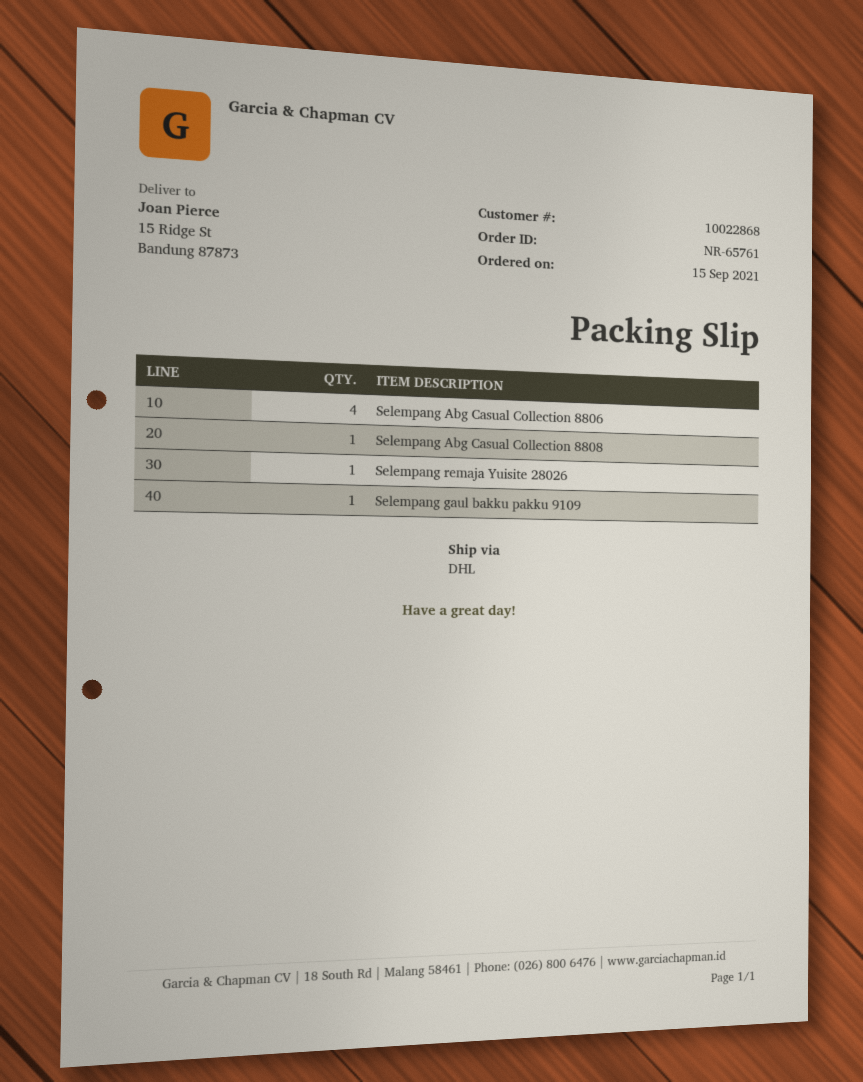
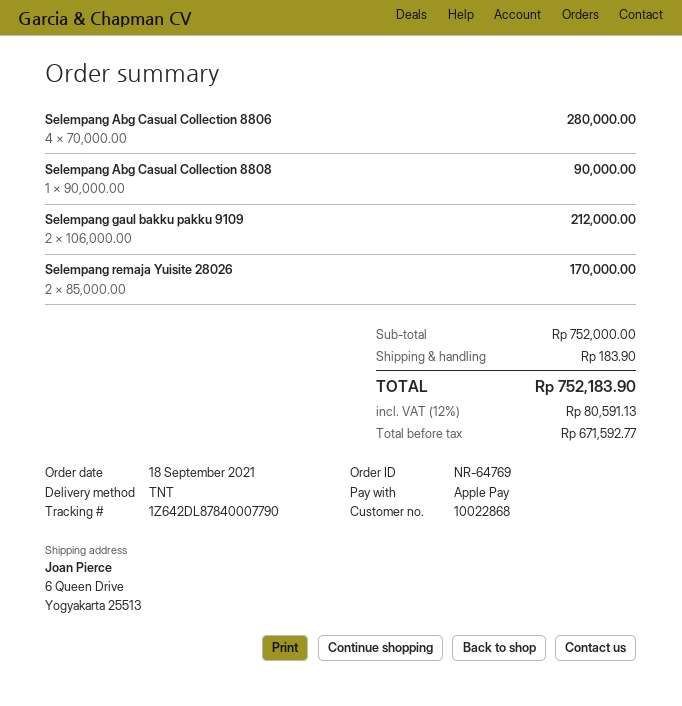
order number: NR-65761 -> NR-64769
order date: 2021-09-15 -> 2021-09-18
shipping method: DHL -> TNT
ship to: 15 Ridge St, Bandung 87873 -> 6 Queen Drive, Yogyakarta 25513
Selempang remaja Yuisite 28026: 1 -> 2
Selempang gaul bakku pakku 9109: 1 -> 2

